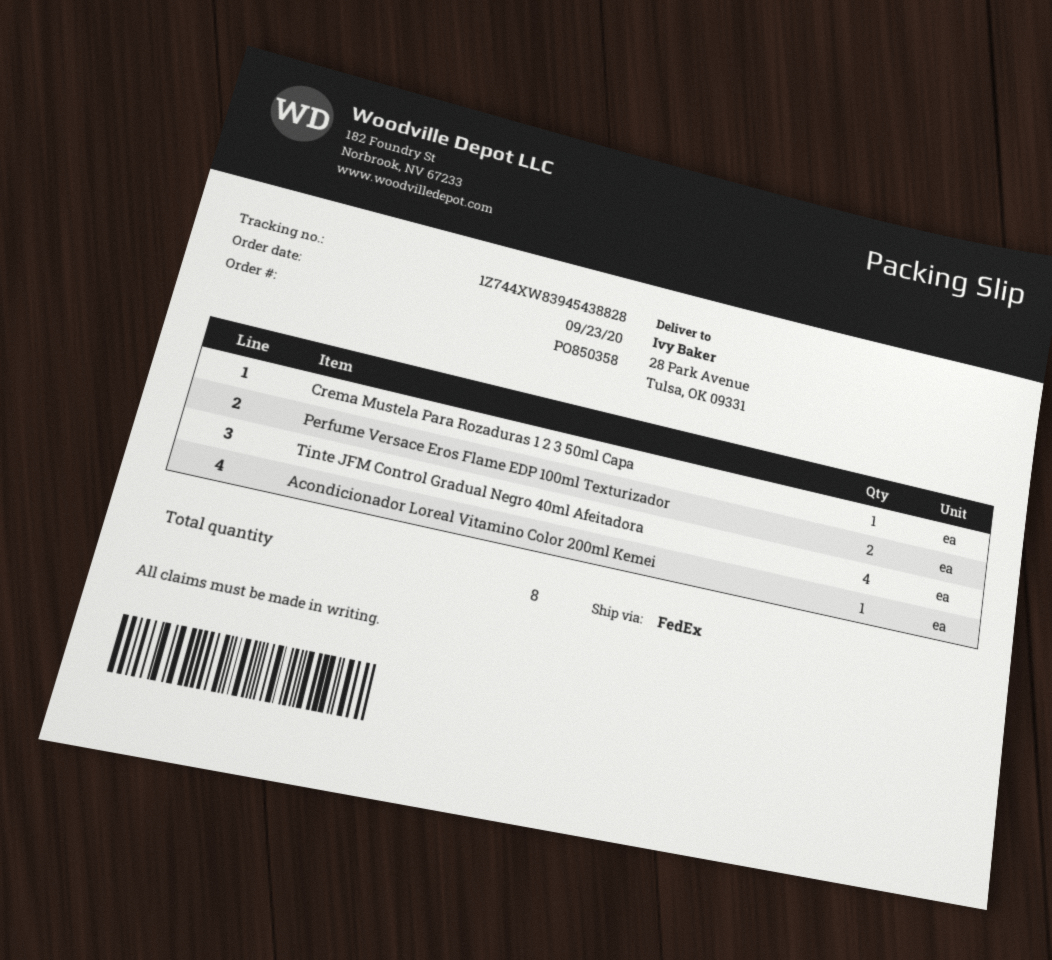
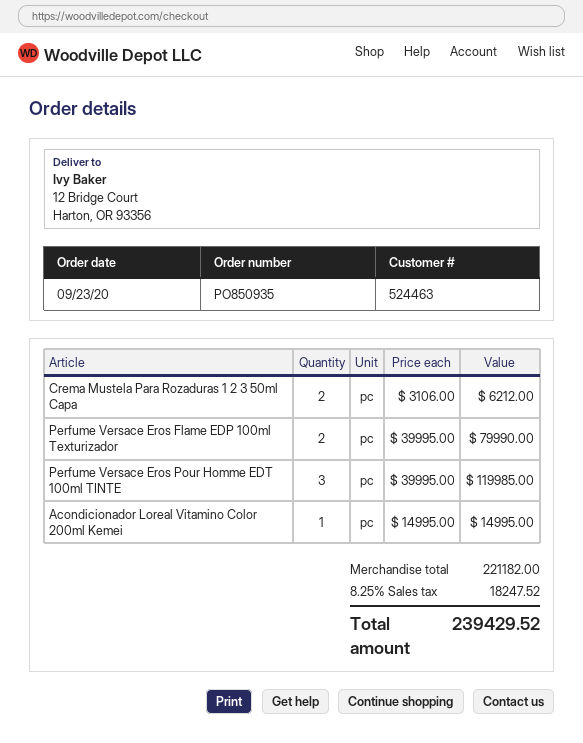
order number: PO850358 -> PO850935
ship to: 28 Park Avenue, Tulsa, OK 09331 -> 12 Bridge Court, Harton, OR 93356
Crema Mustela Para Rozaduras 1 2 3 50ml Capa: 1 -> 2
Tinte JFM Control Gradual Negro 40ml Afeitadora: 4 -> none
Perfume Versace Eros Pour Homme EDT 100ml TINTE: none -> 3

